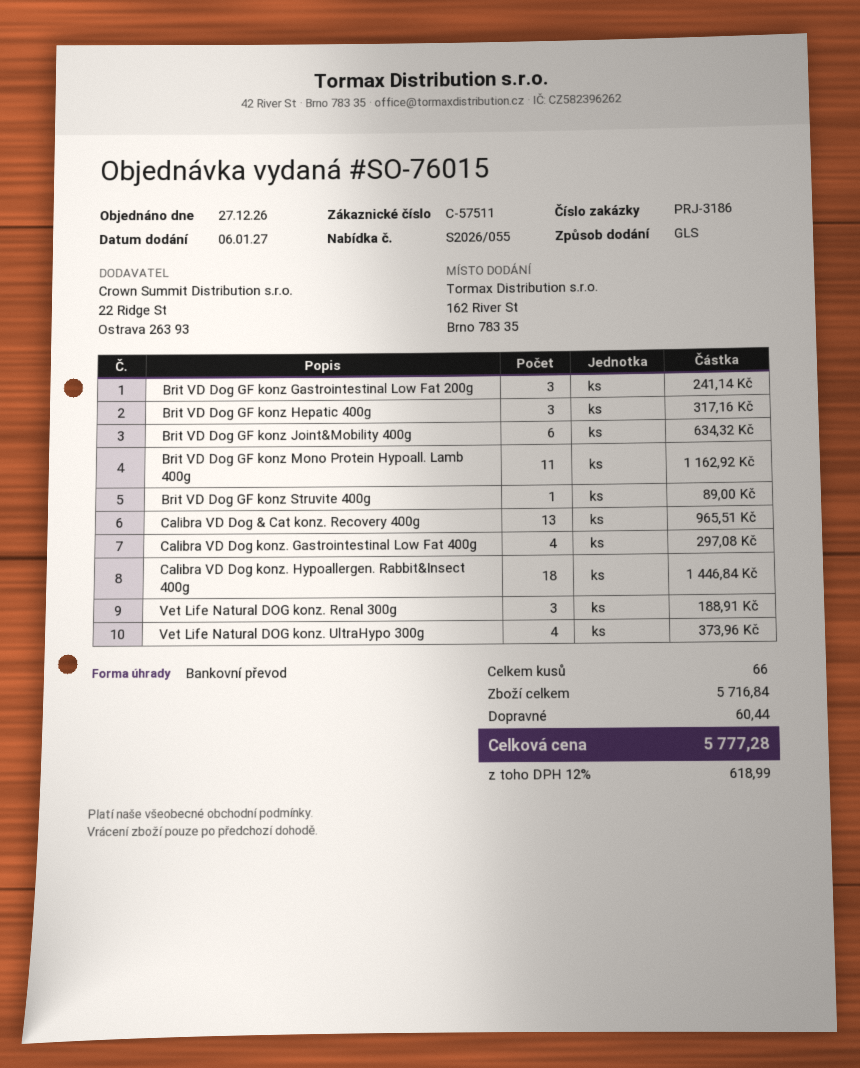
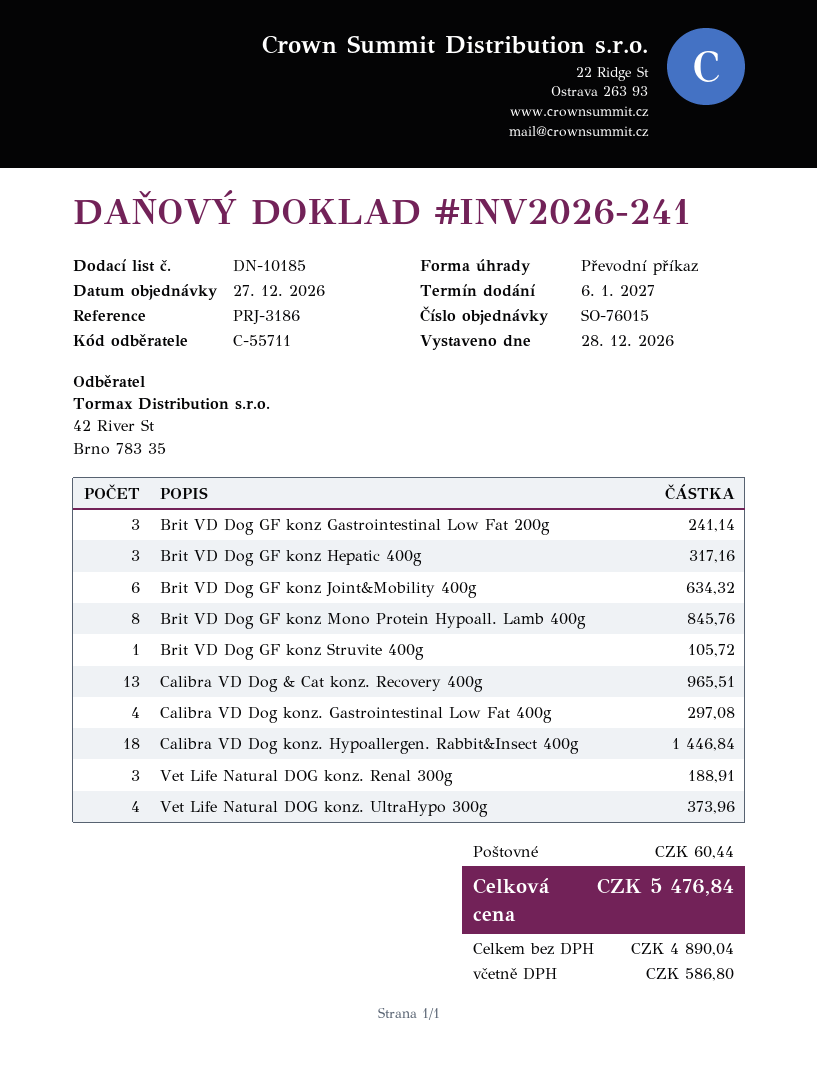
customer number: C-57511 -> C-55711
Brit VD Dog GF konz Mono Protein Hypoall. Lamb 400g: 11 for 1162.92 -> 8 for 845.76
Brit VD Dog GF konz Struvite 400g: 1 for 89.00 -> 1 for 105.72
tax: 618.99 -> 586.80
total: 5777.28 -> 5476.84

